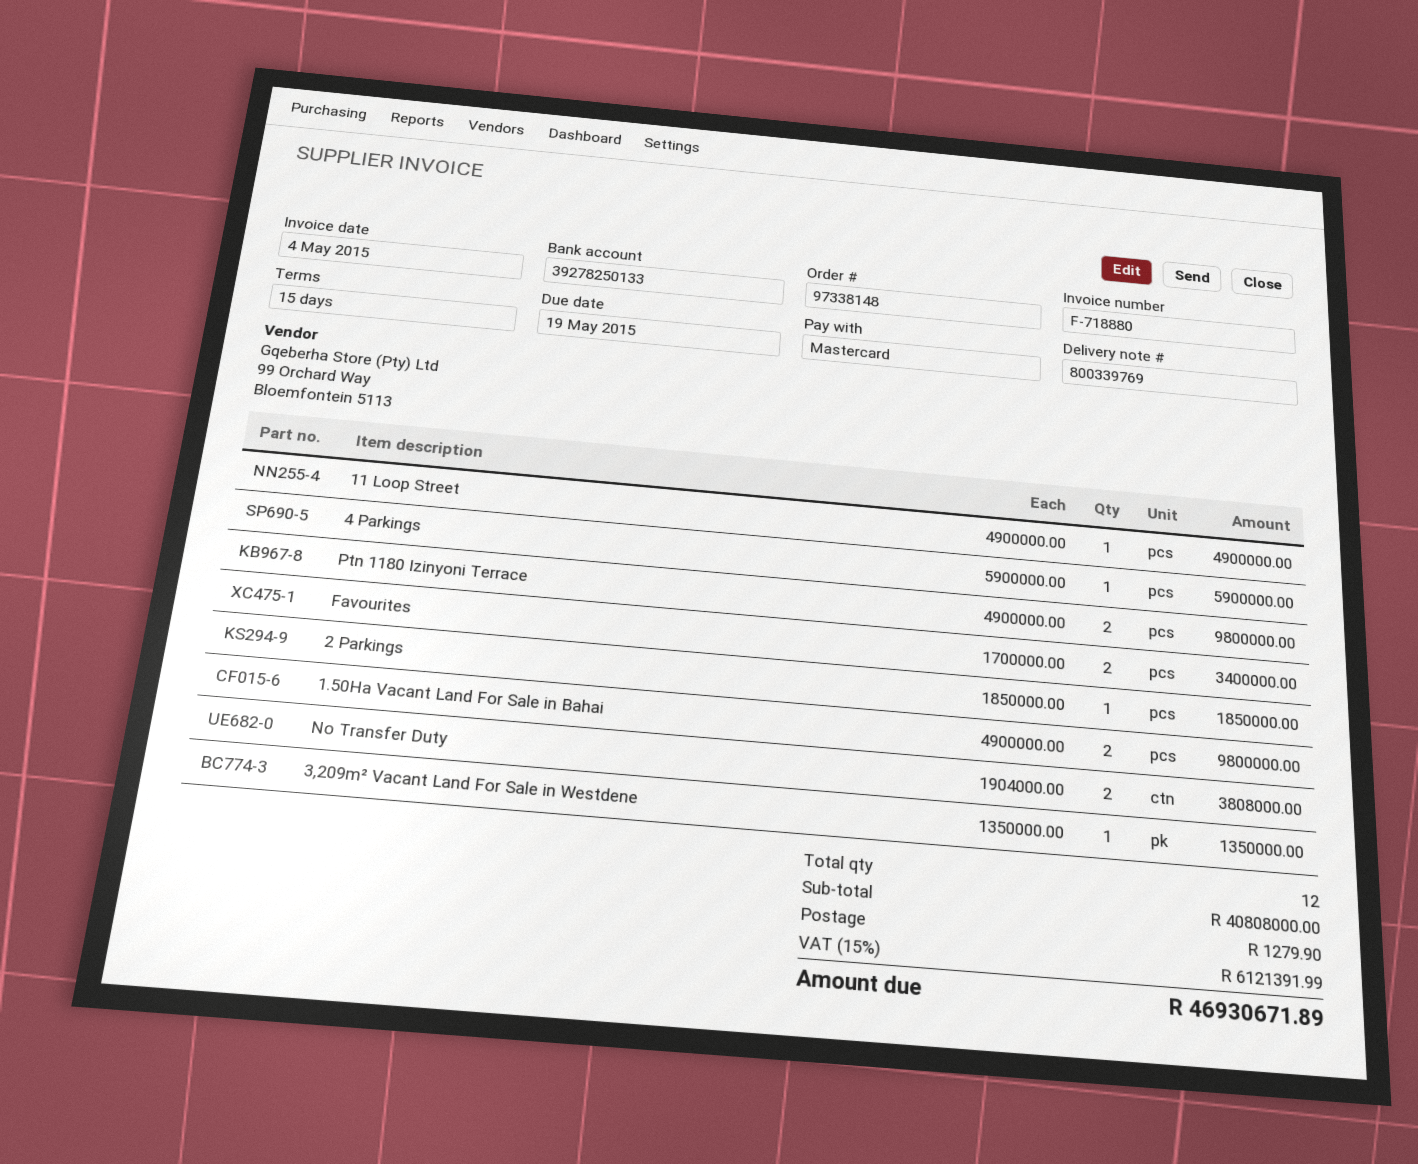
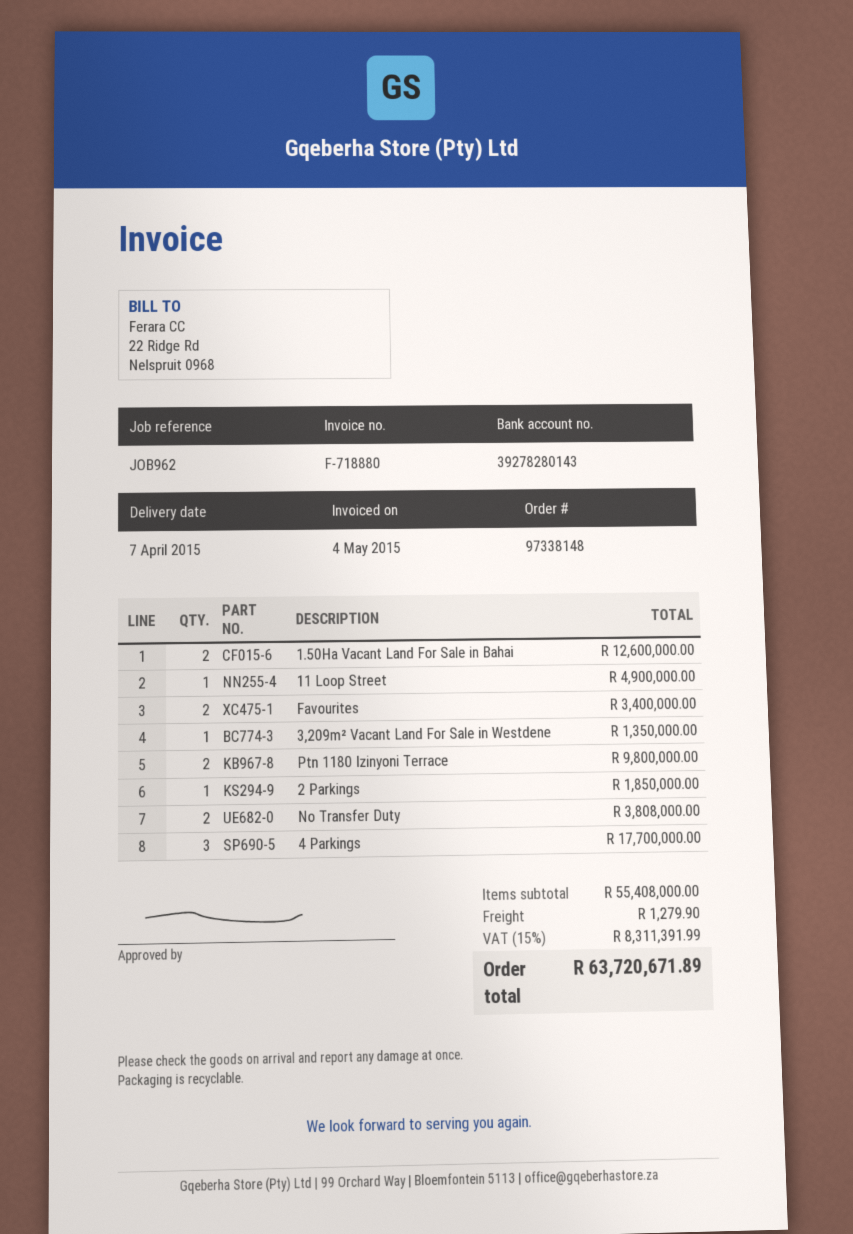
bank account: 39278250133 -> 39278280143
4 Parkings: 1 for 5900000.00 -> 3 for 17700000.00
1.50Ha Vacant Land For Sale in Bahai: 2 for 9800000.00 -> 2 for 12600000.00
subtotal: 40808000.00 -> 55408000.00
tax: 15% = 6121391.99 -> 15% = 8311391.99
total: 46930671.89 -> 63720671.89

